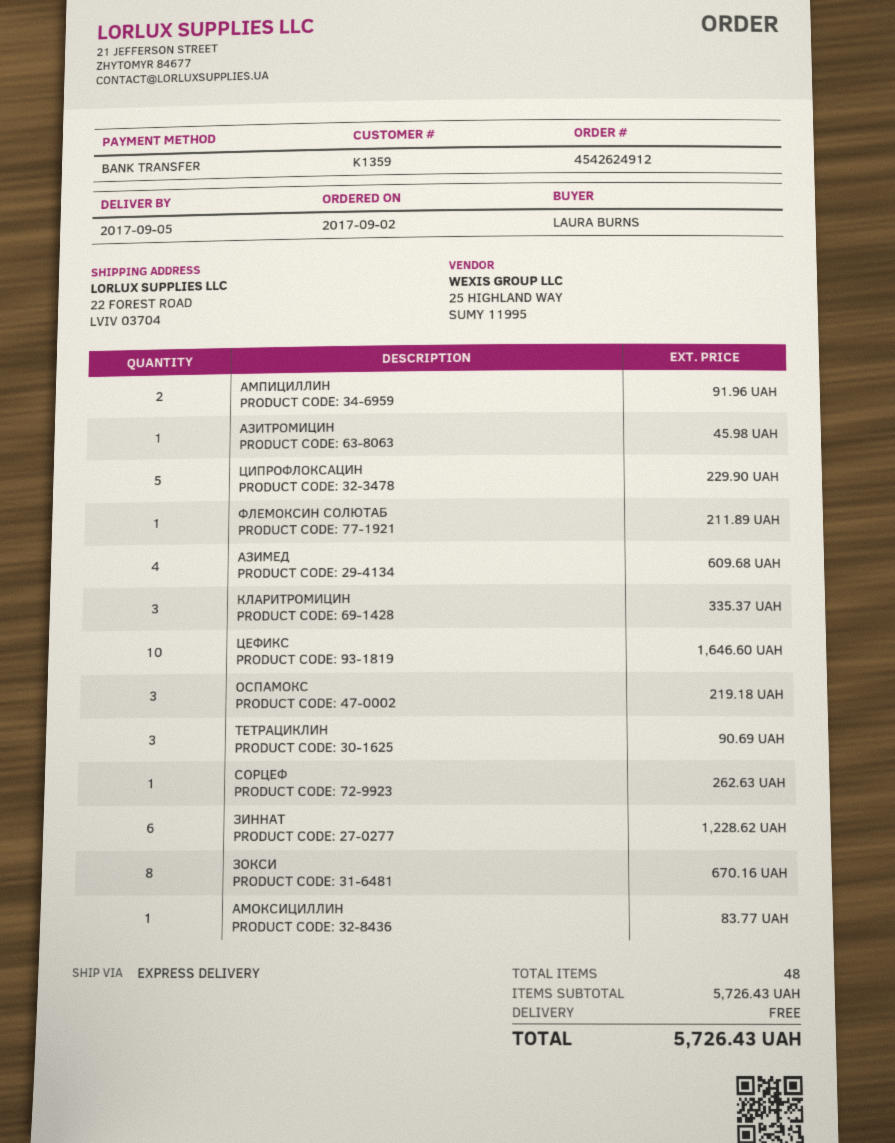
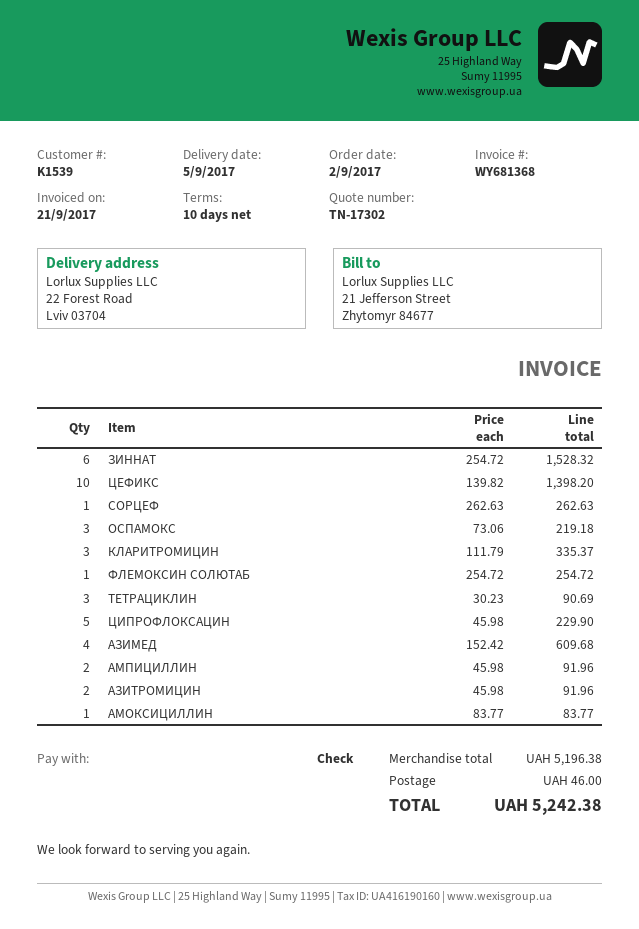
customer number: K1359 -> K1539
payment method: bank transfer -> cheque
АЗИТРОМИЦИН: 1 for 45.98 -> 2 for 91.96
ФЛЕМОКСИН СОЛЮТАБ: 1 for 211.89 -> 1 for 254.72
ЦЕФИКС: 10 for 1646.60 -> 10 for 1398.20
ЗИННАТ: 6 for 1228.62 -> 6 for 1528.32
ЗОКСИ: 8 for 670.16 -> none
subtotal: 5726.43 -> 5196.38
shipping: 0.00 -> 46.00
total: 5726.43 -> 5242.38

